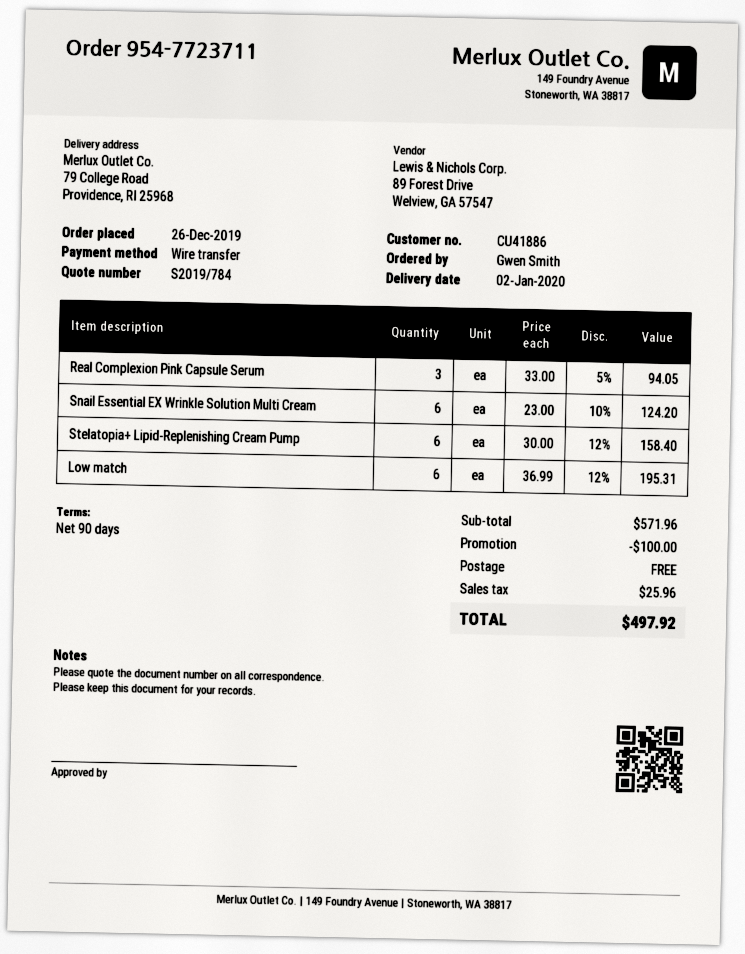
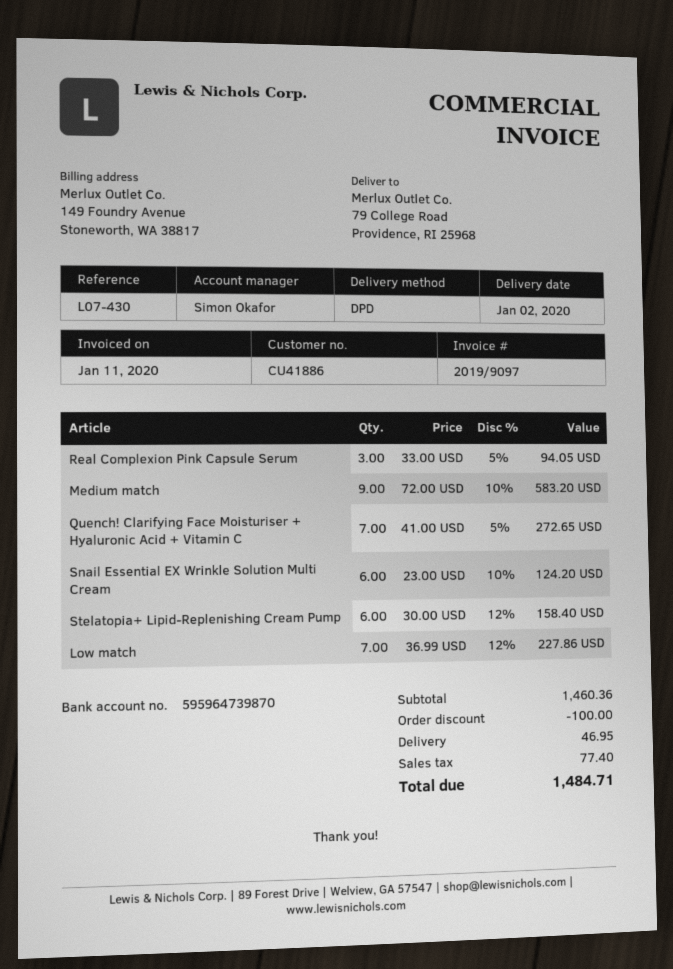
Low match: 6 x 36.99 - 12% = 195.31 -> 7 x 36.99 - 12% = 227.86
Medium match: none -> 9 x 72.00 - 10% = 583.20
Quench! Clarifying Face Moisturiser + Hyaluronic Acid + Vitamin C: none -> 7 x 41.00 - 5% = 272.65
subtotal: 571.96 -> 1460.36
shipping: 0.00 -> 46.95
tax: 25.96 -> 77.40
total: 497.92 -> 1484.71

